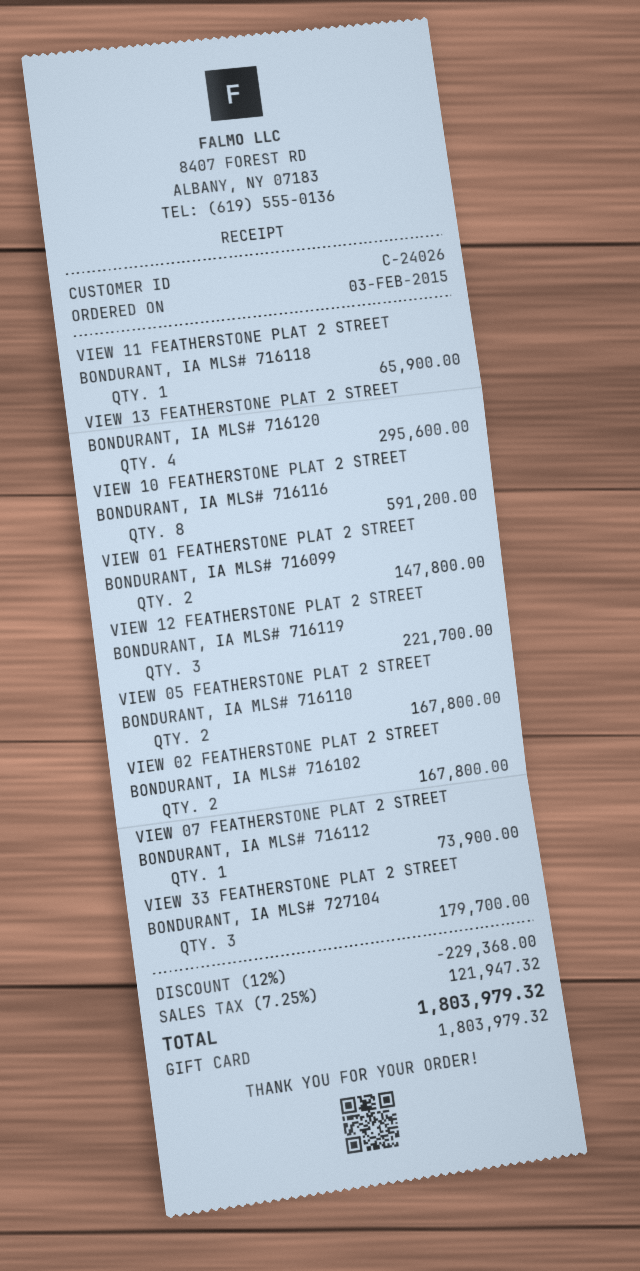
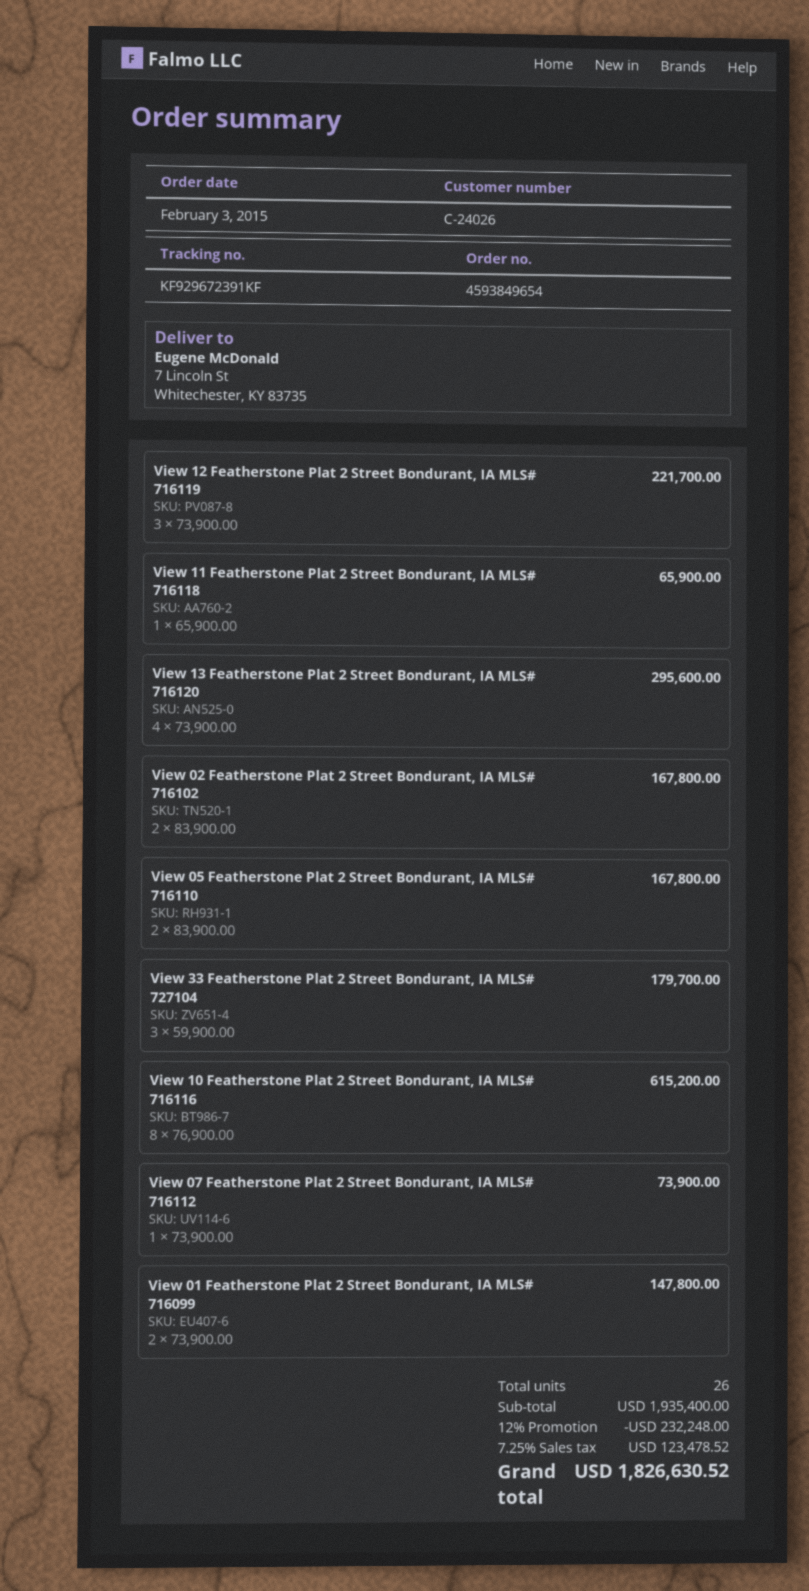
VIEW 10 FEATHERSTONE PLAT 2 STREET BONDURANT, IA MLS# 716116: 8 for 591200.00 -> 8 for 615200.00
discount: 12% = 229368.00 -> 12% = 232248.00
tax: 7.25% = 121947.32 -> 7.25% = 123478.52
total: 1803979.32 -> 1826630.52

